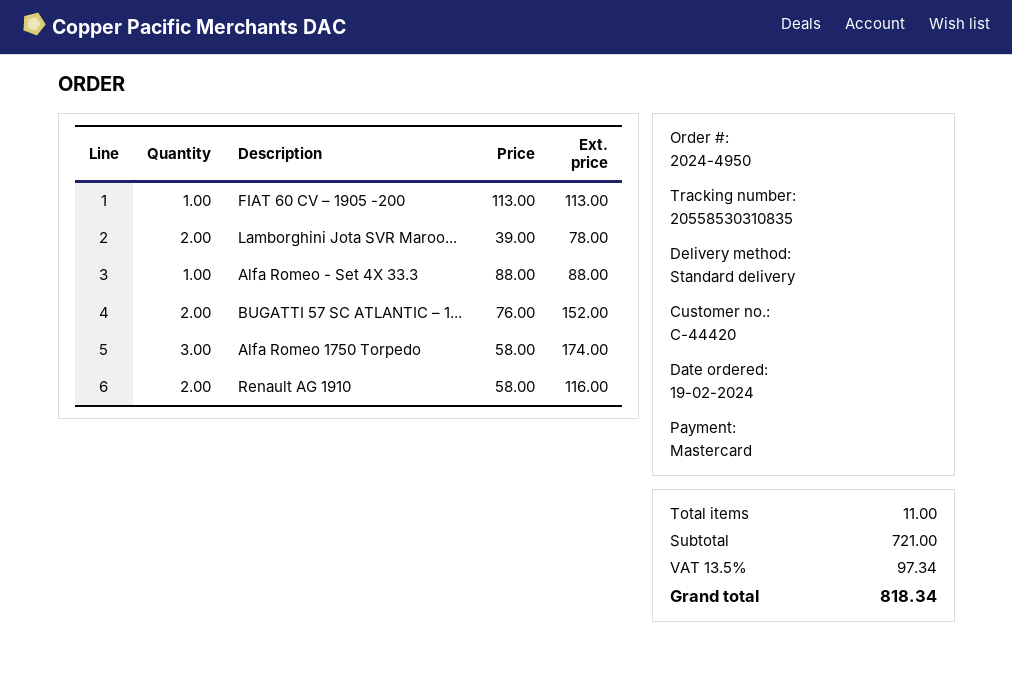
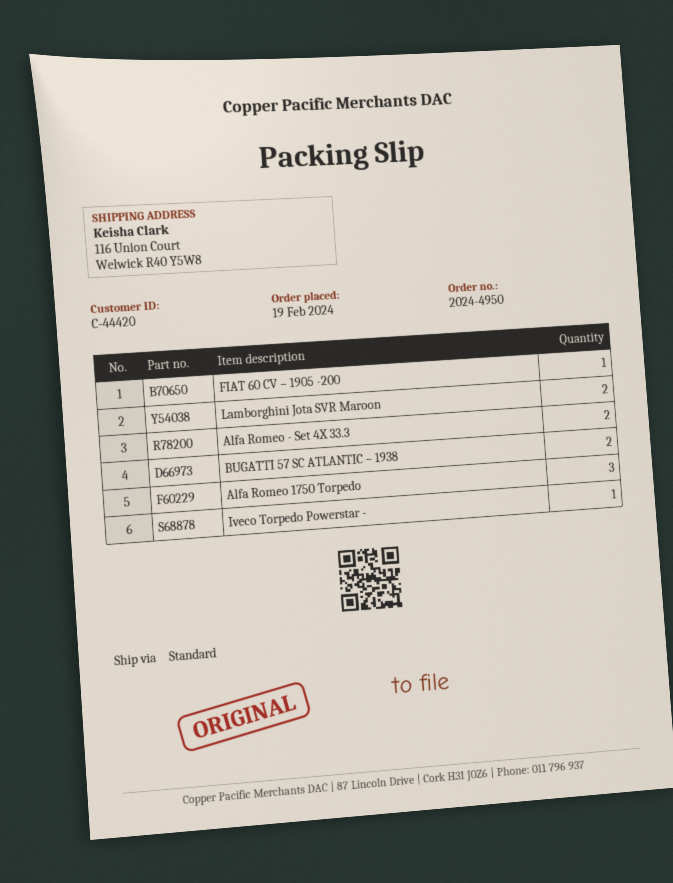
Alfa Romeo - Set 4X 33.3: 1 -> 2
Renault AG 1910: 2 -> none
Iveco Torpedo Powerstar -: none -> 1

